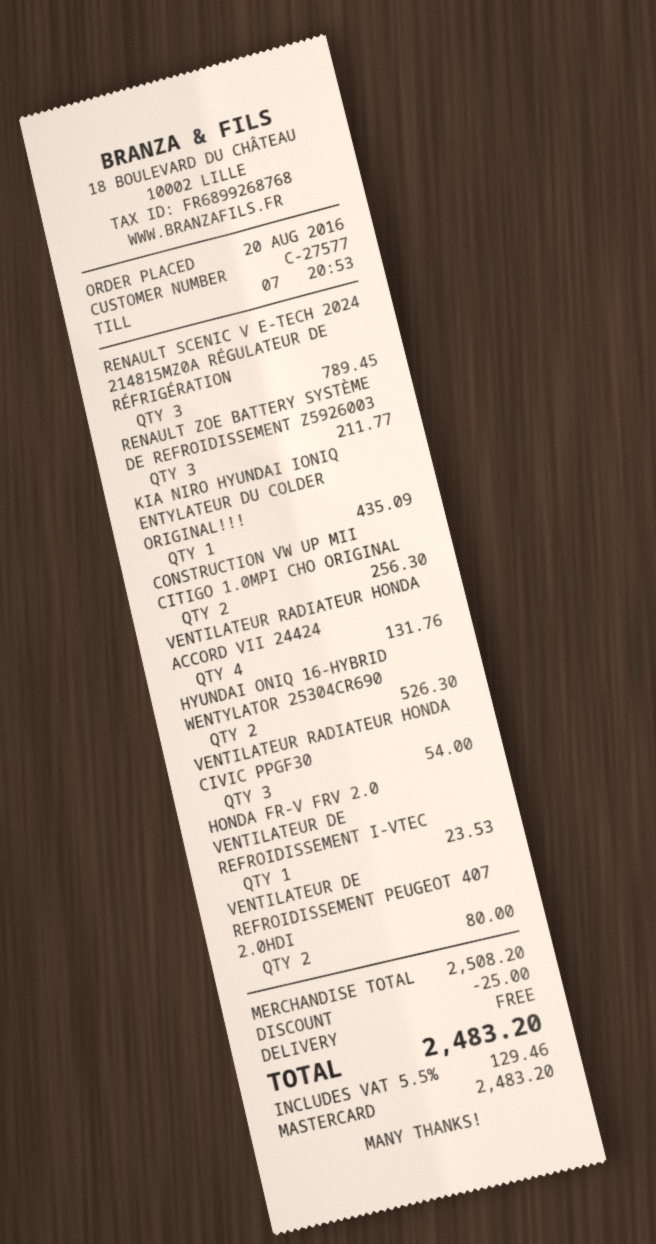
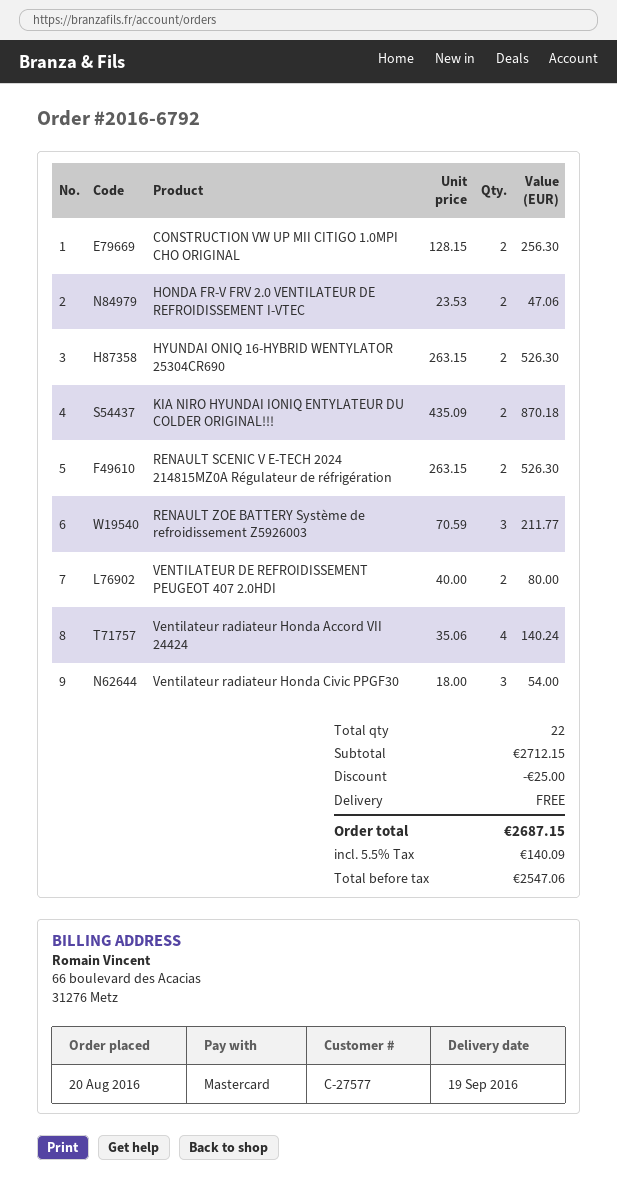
RENAULT SCENIC V E-TECH 2024 214815MZ0A RÉGULATEUR DE RÉFRIGÉRATION: 3 for 789.45 -> 2 for 526.30
KIA NIRO HYUNDAI IONIQ ENTYLATEUR DU COLDER ORIGINAL!!!: 1 for 435.09 -> 2 for 870.18
VENTILATEUR RADIATEUR HONDA ACCORD VII 24424: 4 for 131.76 -> 4 for 140.24
HONDA FR-V FRV 2.0 VENTILATEUR DE REFROIDISSEMENT I-VTEC: 1 for 23.53 -> 2 for 47.06
subtotal: 2508.20 -> 2712.15
tax: 5.5% = 129.46 -> 5.5% = 140.09
total: 2483.20 -> 2687.15

